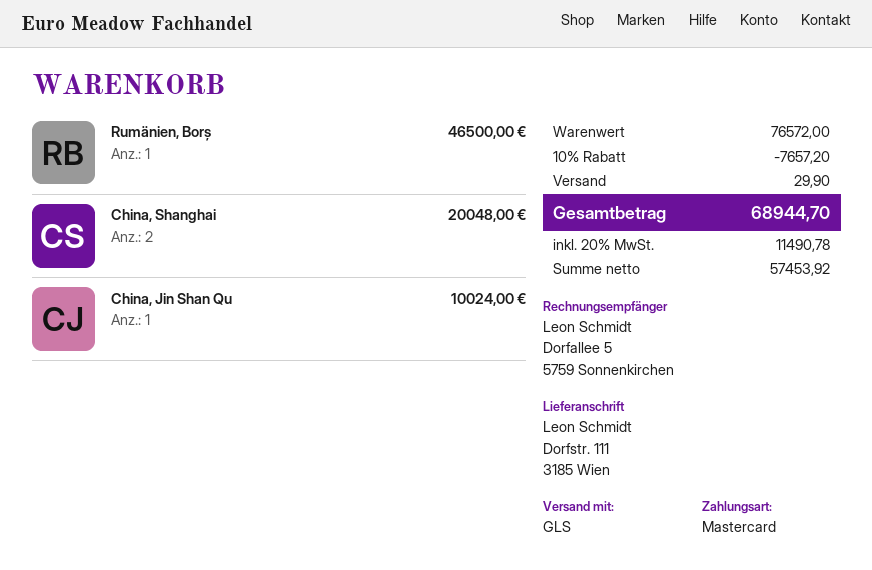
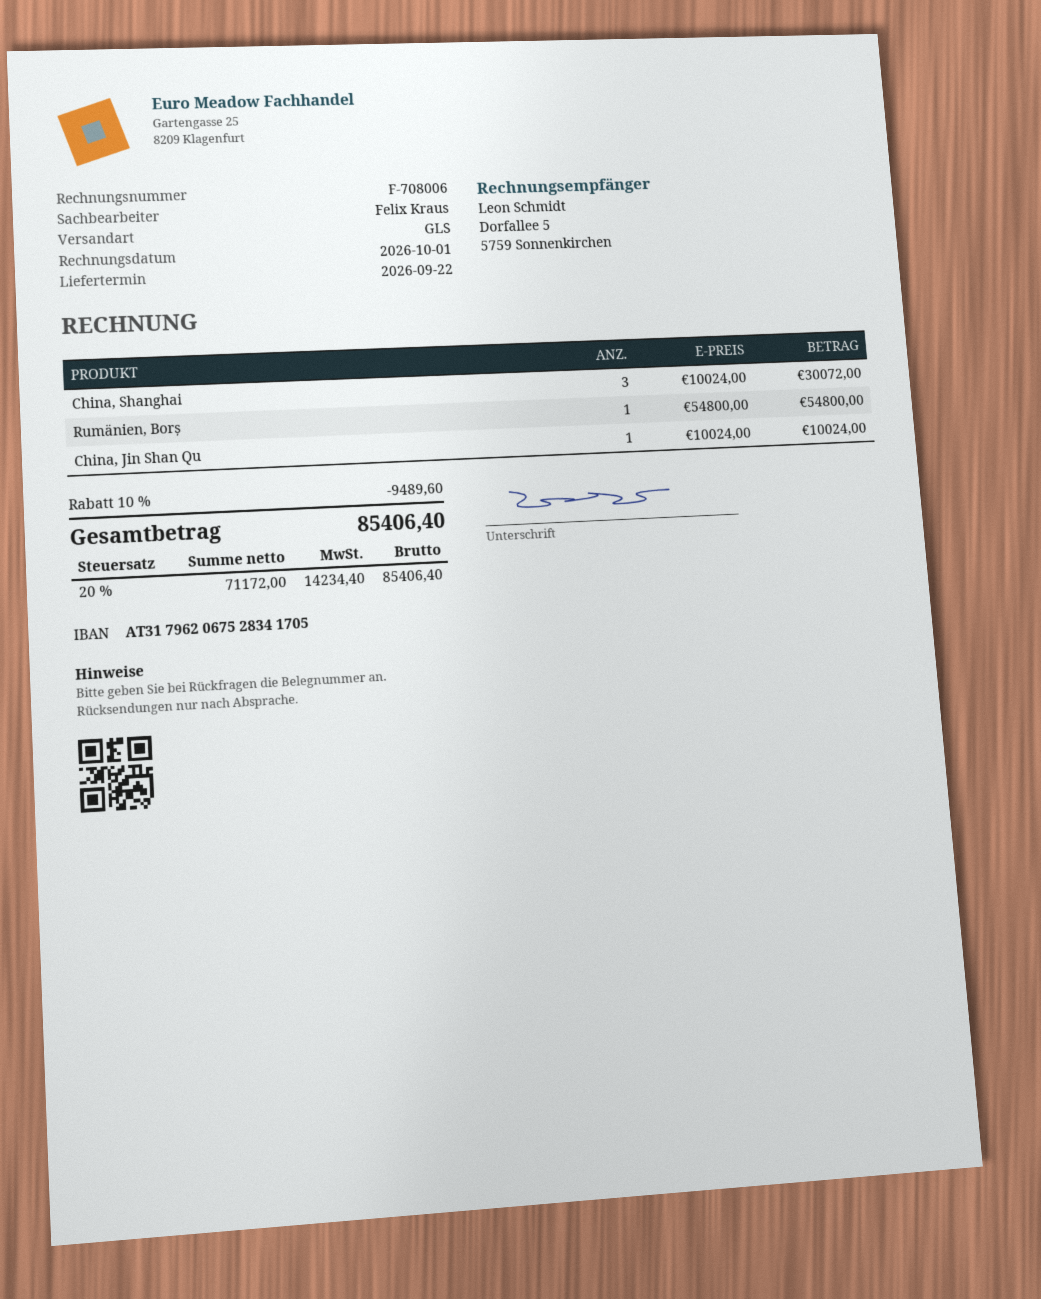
Rumänien, Borș: 1 for 46500.00 -> 1 for 54800.00
China, Shanghai: 2 for 20048.00 -> 3 for 30072.00
discount: 10% = 7657.20 -> 10% = 9489.60
shipping: 29.90 -> none
net: 57453.92 -> 71172.00
tax: 20% = 11490.78 -> 20% = 14234.40
total: 68944.70 -> 85406.40

